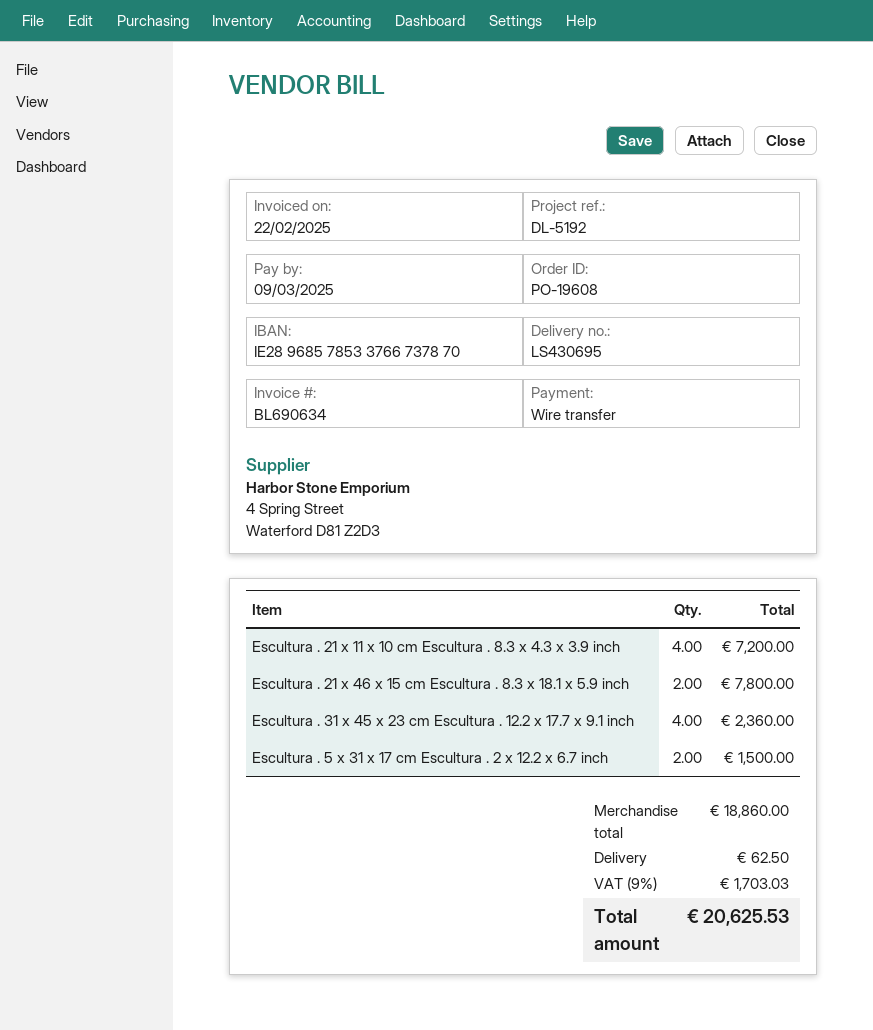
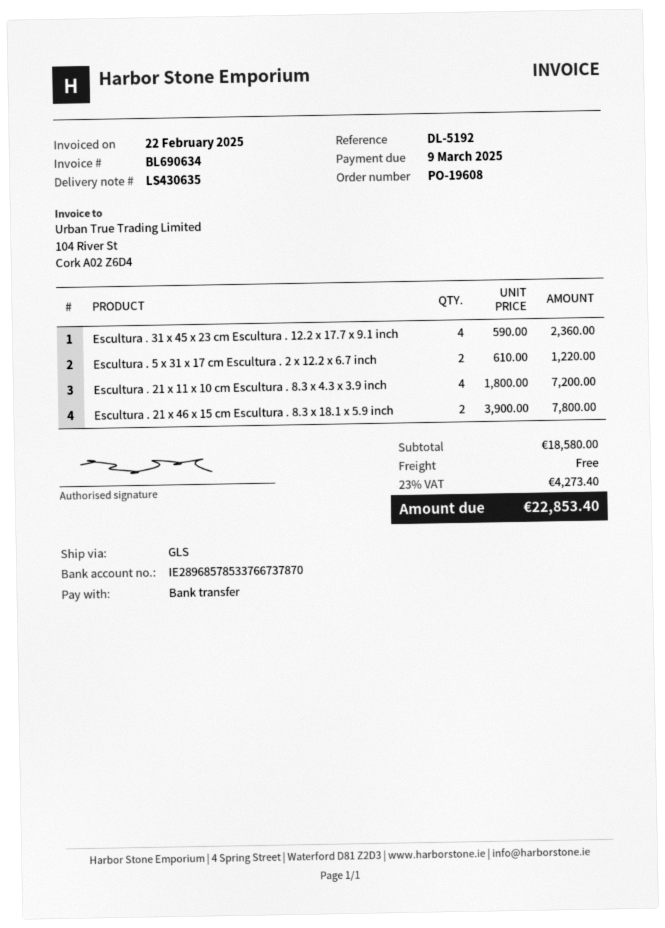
delivery note number: LS430695 -> LS430635
Escultura . 5 x 31 x 17 cm Escultura . 2 x 12.2 x 6.7 inch: 2 for 1500.00 -> 2 for 1220.00
subtotal: 18860.00 -> 18580.00
shipping: 62.50 -> 0.00
tax: 9% = 1703.03 -> 23% = 4273.40
total: 20625.53 -> 22853.40

